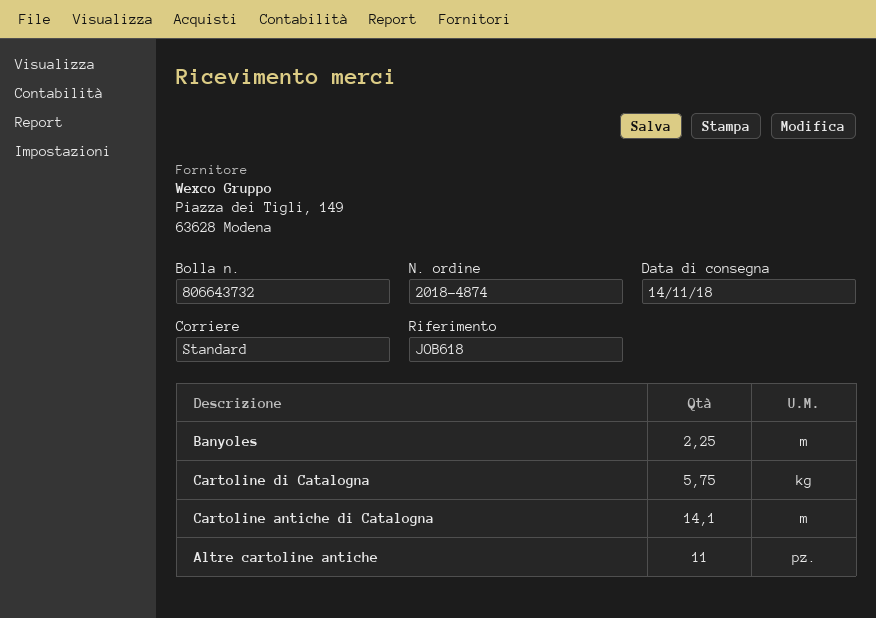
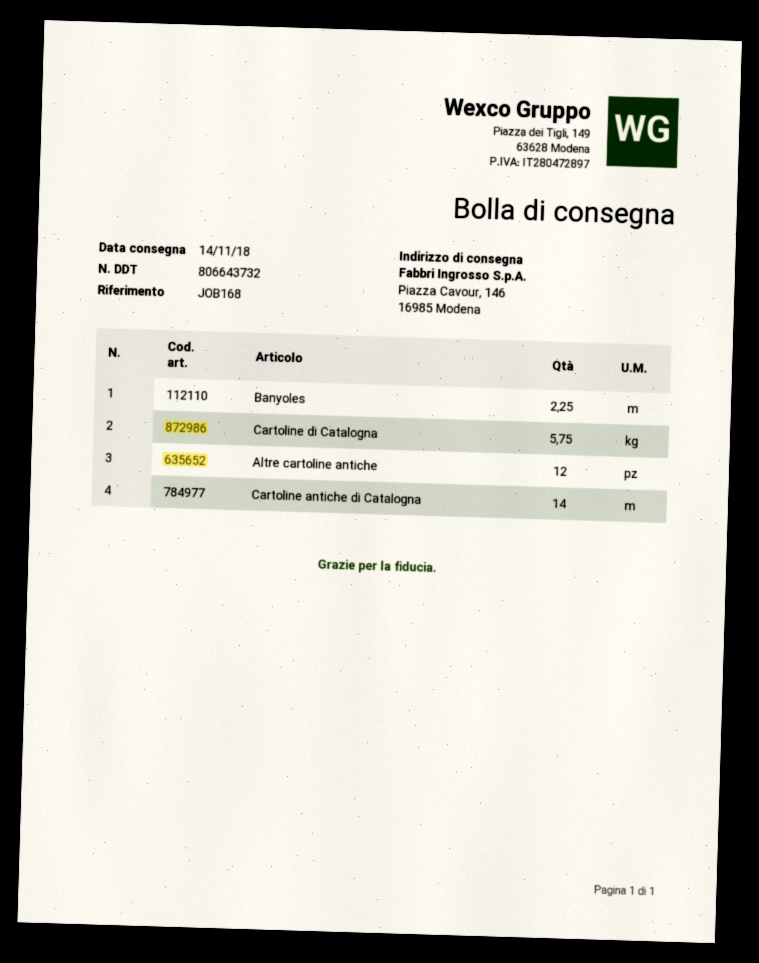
reference: JOB618 -> JOB168
Cartoline antiche di Catalogna: 14.1 -> 14
Altre cartoline antiche: 11 -> 12

